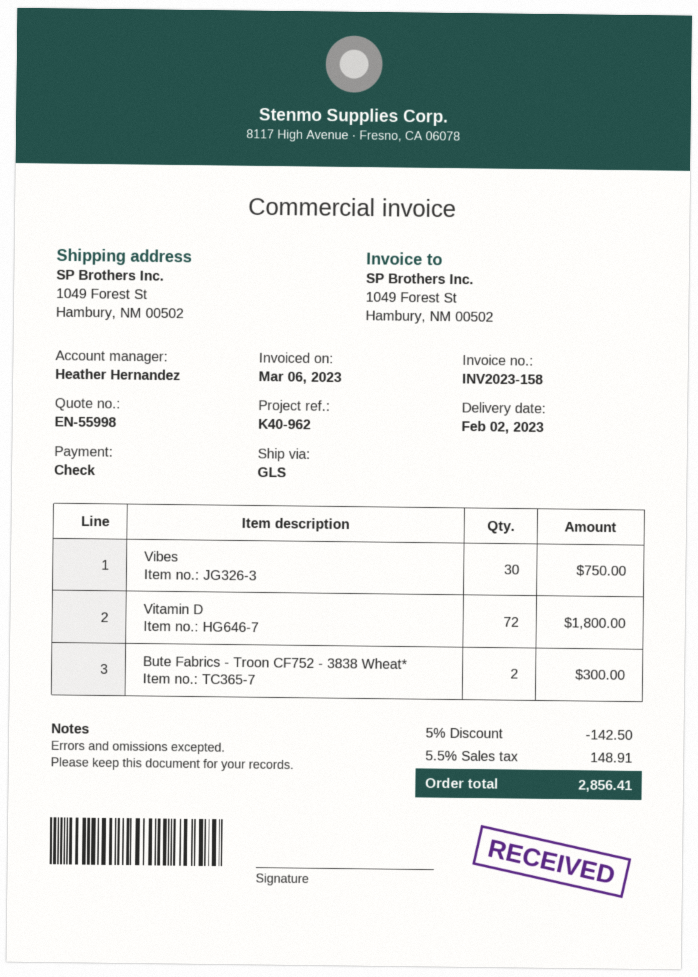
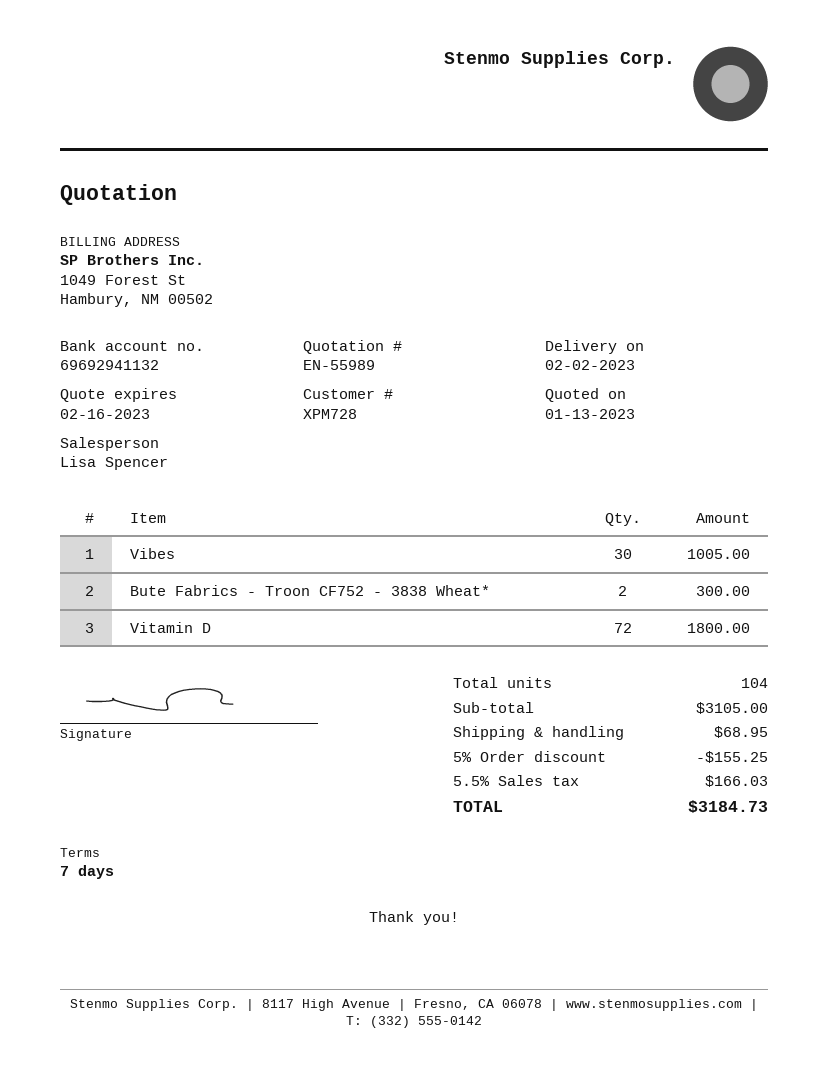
quote number: EN-55998 -> EN-55989
sales rep: Heather Hernandez -> Lisa Spencer
Vibes: 30 for 750.00 -> 30 for 1005.00
discount: 5% = 142.50 -> 5% = 155.25
shipping: none -> 68.95
tax: 5.5% = 148.91 -> 5.5% = 166.03
total: 2856.41 -> 3184.73

